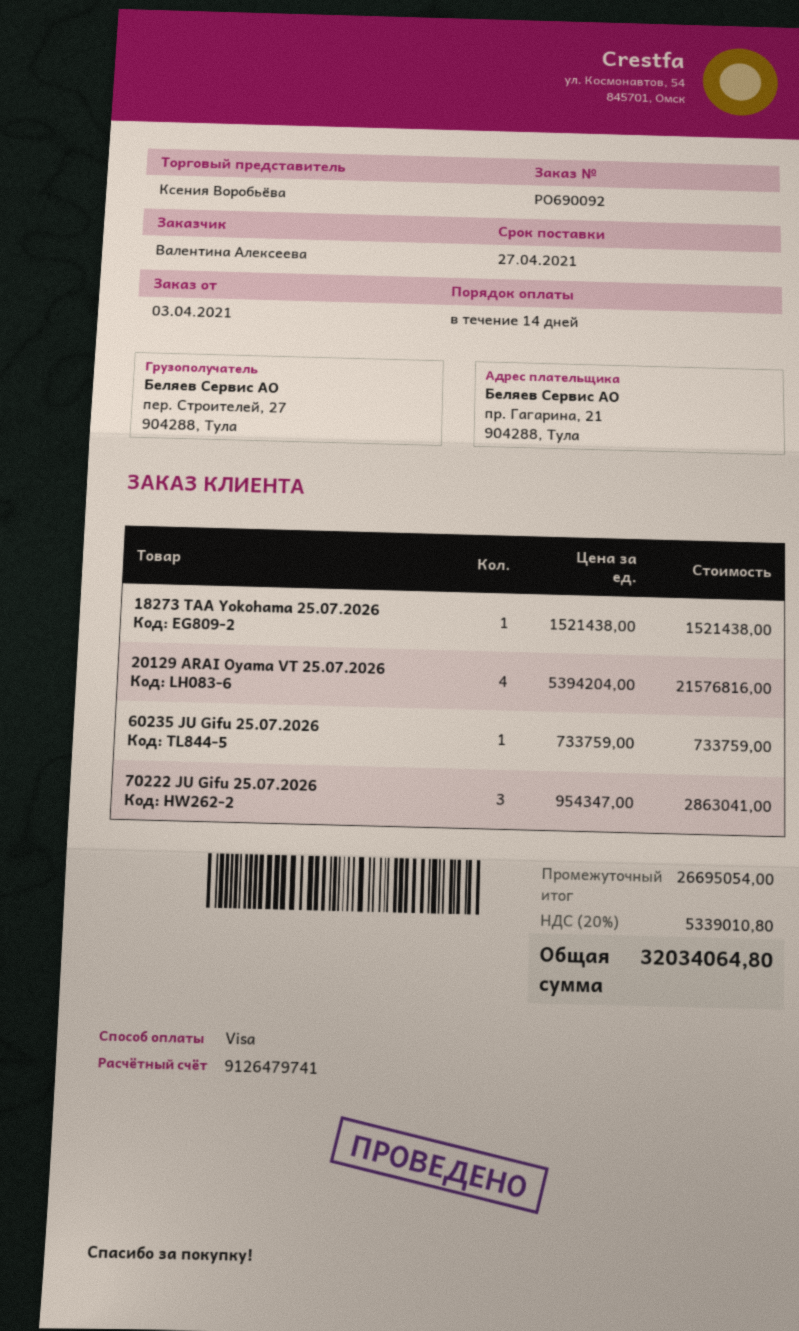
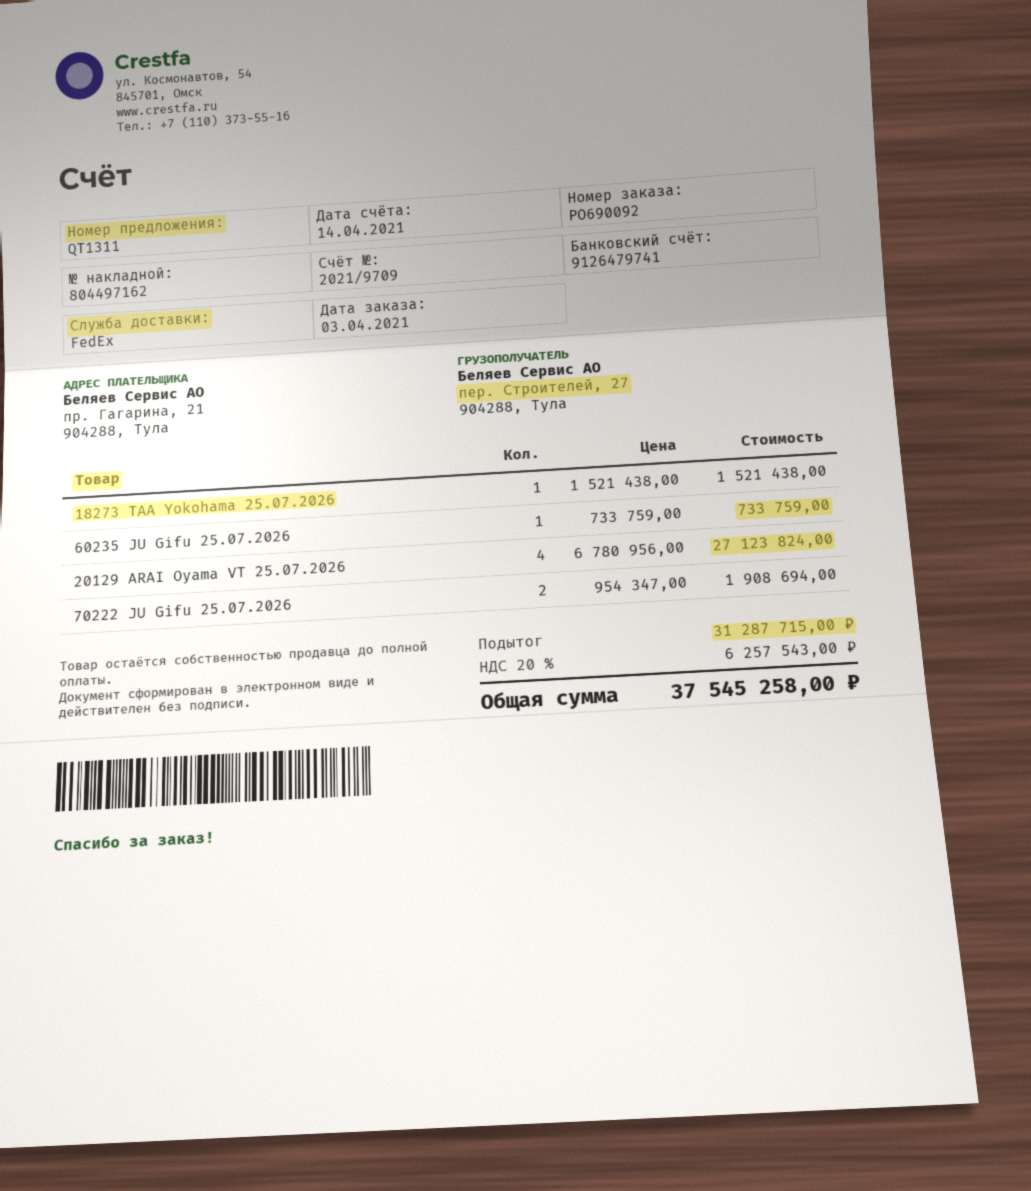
20129 ARAI Oyama VT 25.07.2026: 4 x 5394204.00 = 21576816.00 -> 4 x 6780956.00 = 27123824.00
70222 JU Gifu 25.07.2026: 3 x 954347.00 = 2863041.00 -> 2 x 954347.00 = 1908694.00
subtotal: 26695054.00 -> 31287715.00
tax: 20% = 5339010.80 -> 20% = 6257543.00
total: 32034064.80 -> 37545258.00

